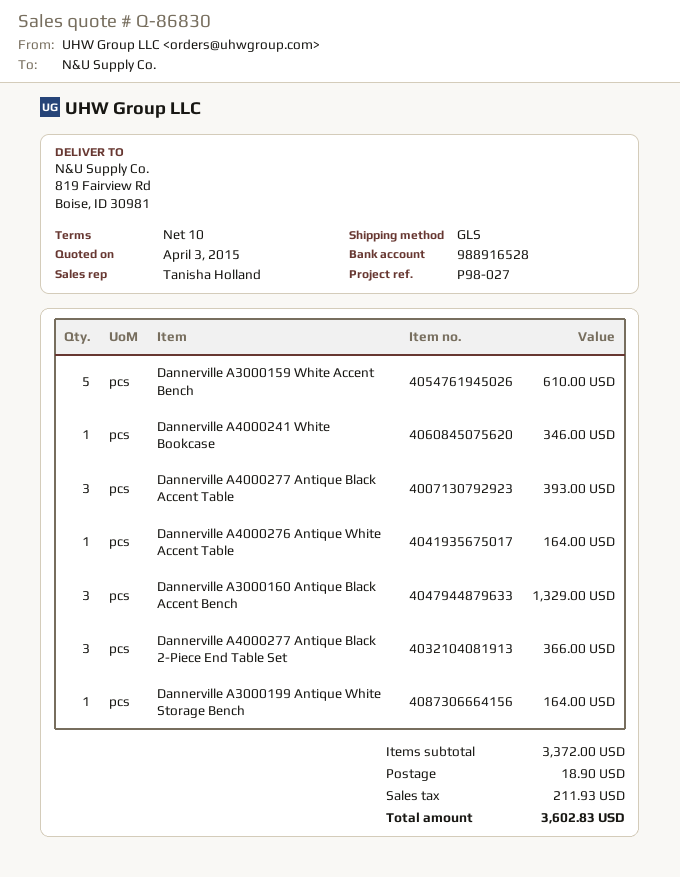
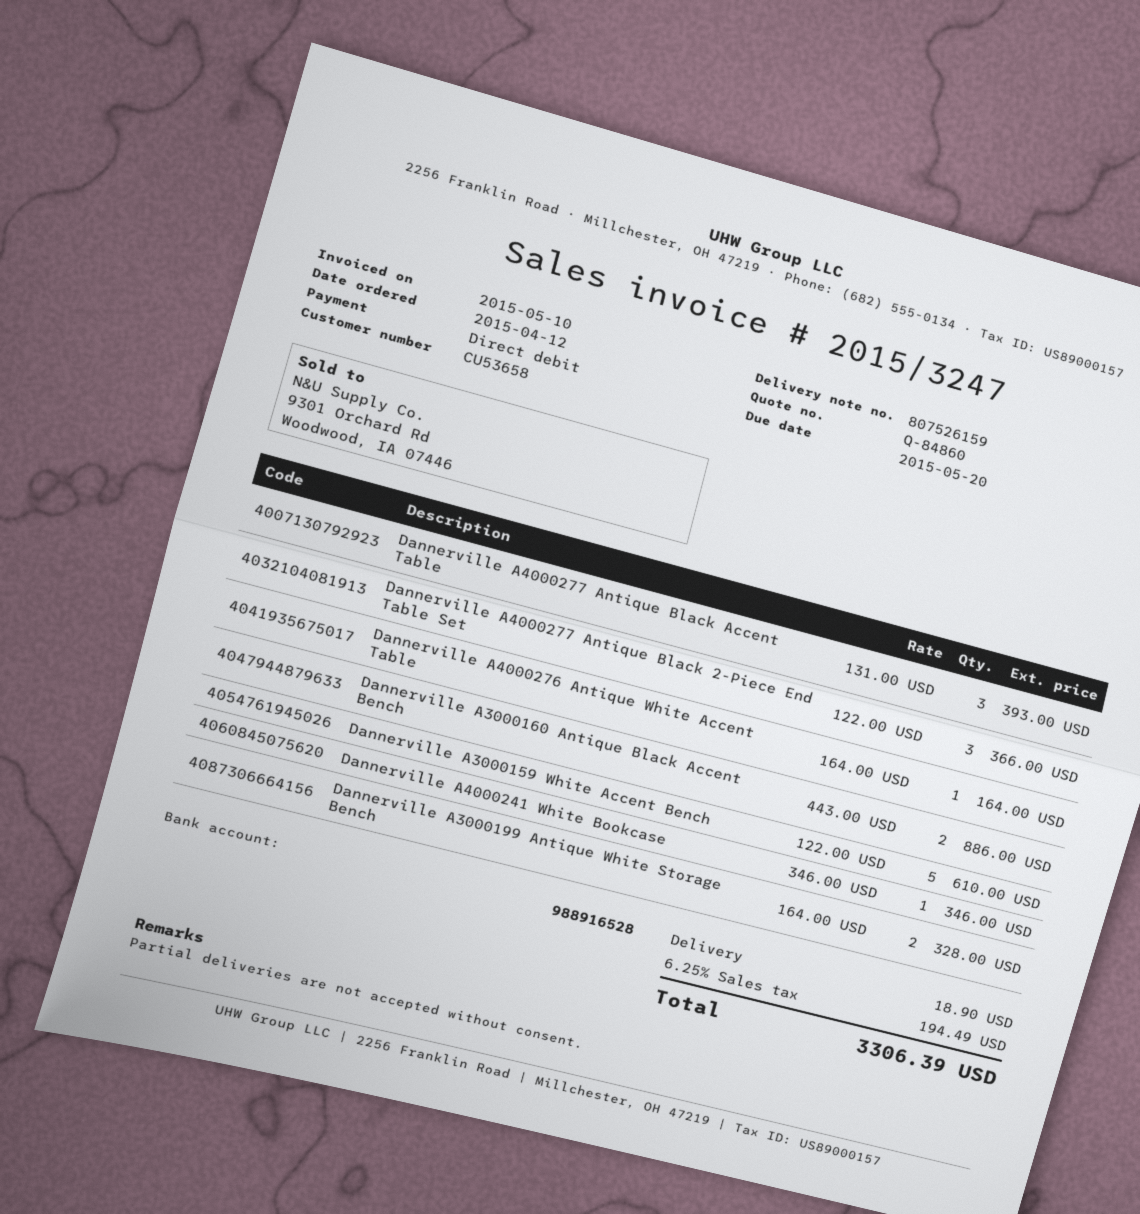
quote number: Q-86830 -> Q-84860
Dannerville A3000160 Antique Black Accent Bench: 3 for 1329.00 -> 2 for 886.00
Dannerville A3000199 Antique White Storage Bench: 1 for 164.00 -> 2 for 328.00
tax: 211.93 -> 194.49
total: 3602.83 -> 3306.39

